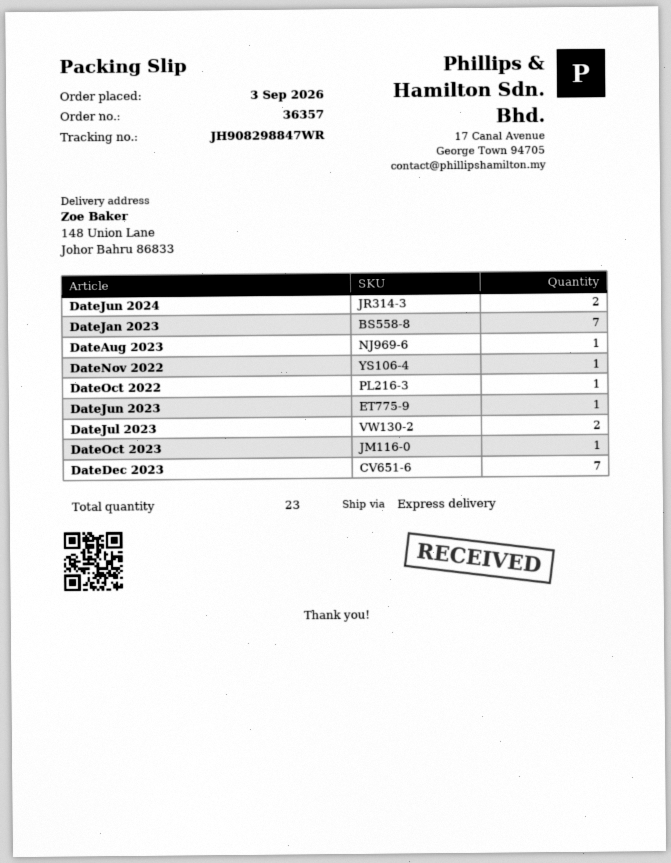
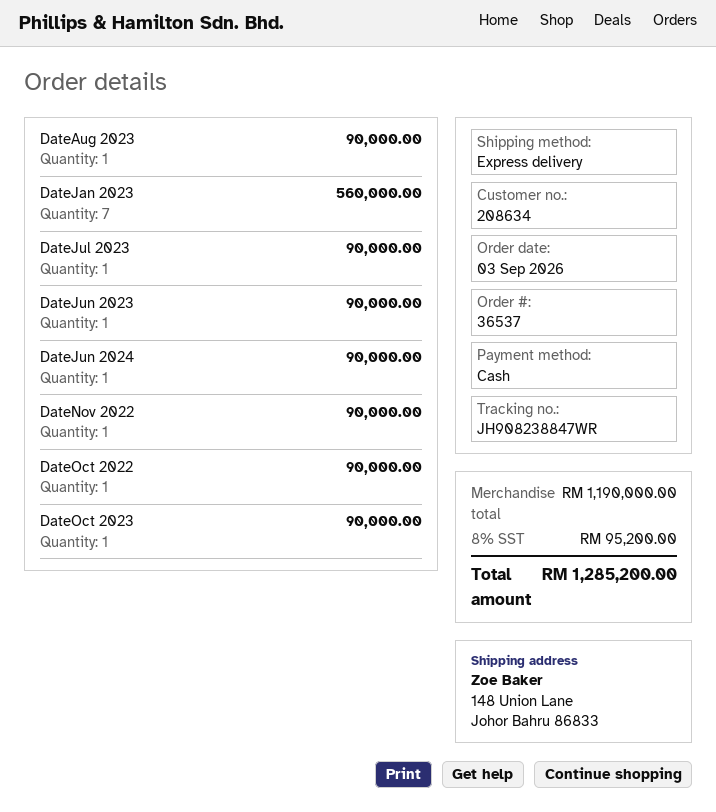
order number: 36357 -> 36537
tracking number: JH908298847WR -> JH908238847WR
DateJun 2024: 2 -> 1
DateJul 2023: 2 -> 1
DateDec 2023: 7 -> none

